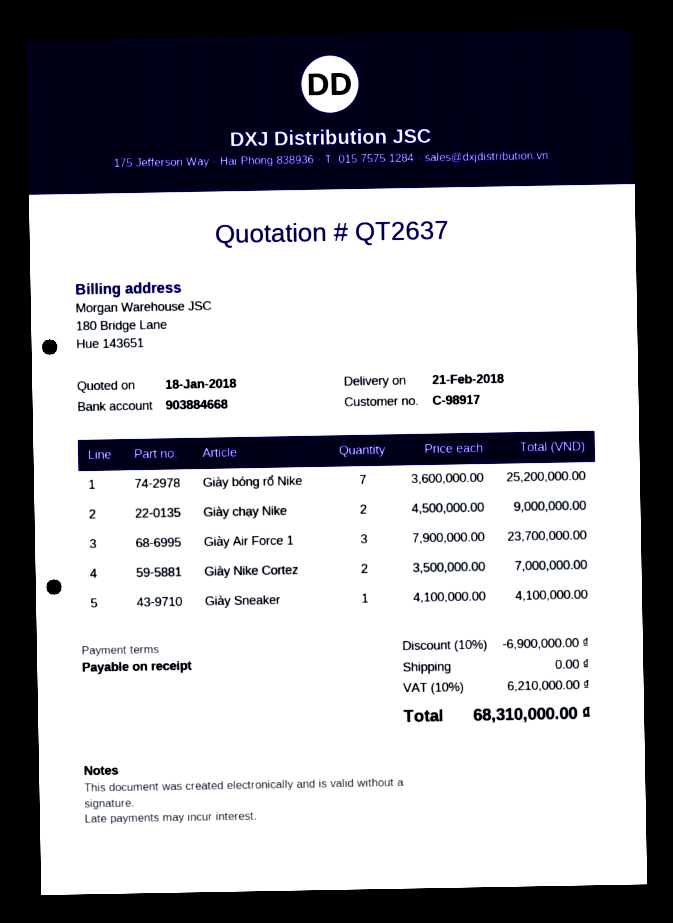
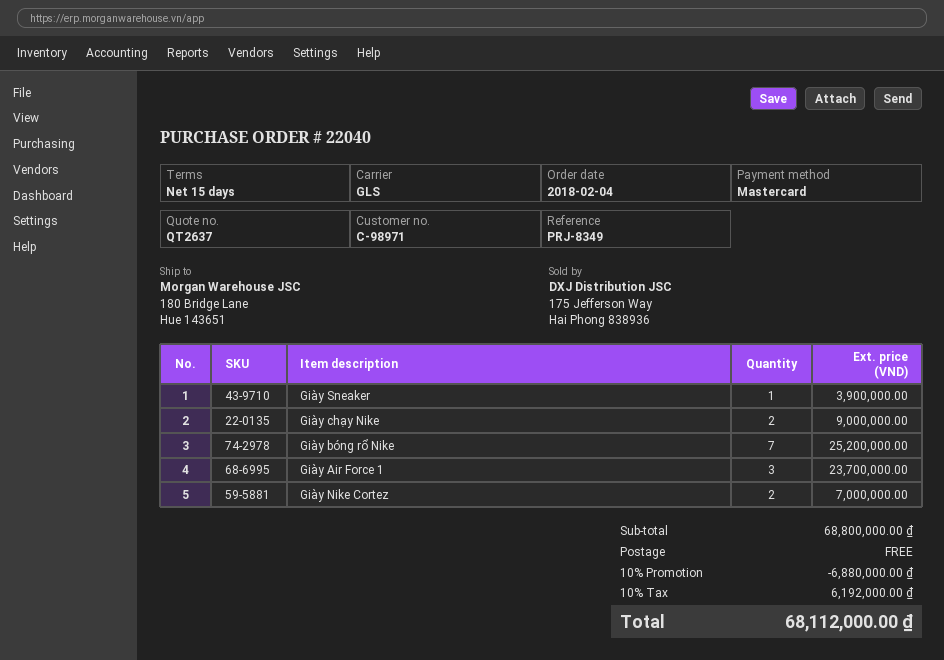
payment terms: on receipt -> 15 days
customer number: C-98917 -> C-98971
Giày Sneaker: 1 for 4100000.00 -> 1 for 3900000.00
discount: 10% = 6900000.00 -> 10% = 6880000.00
tax: 10% = 6210000.00 -> 10% = 6192000.00
total: 68310000.00 -> 68112000.00

